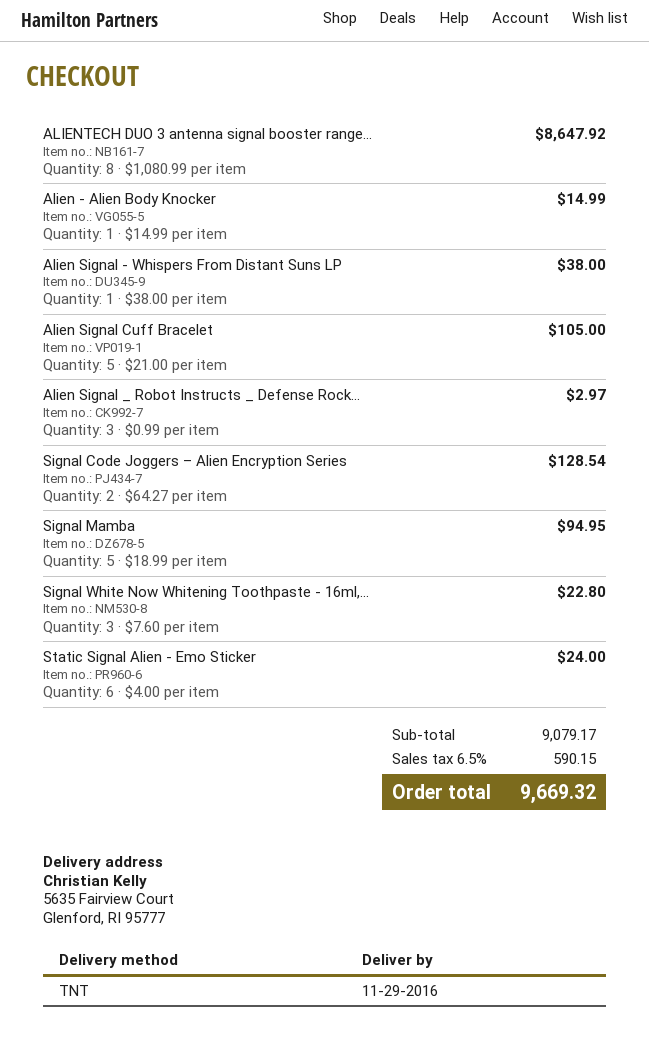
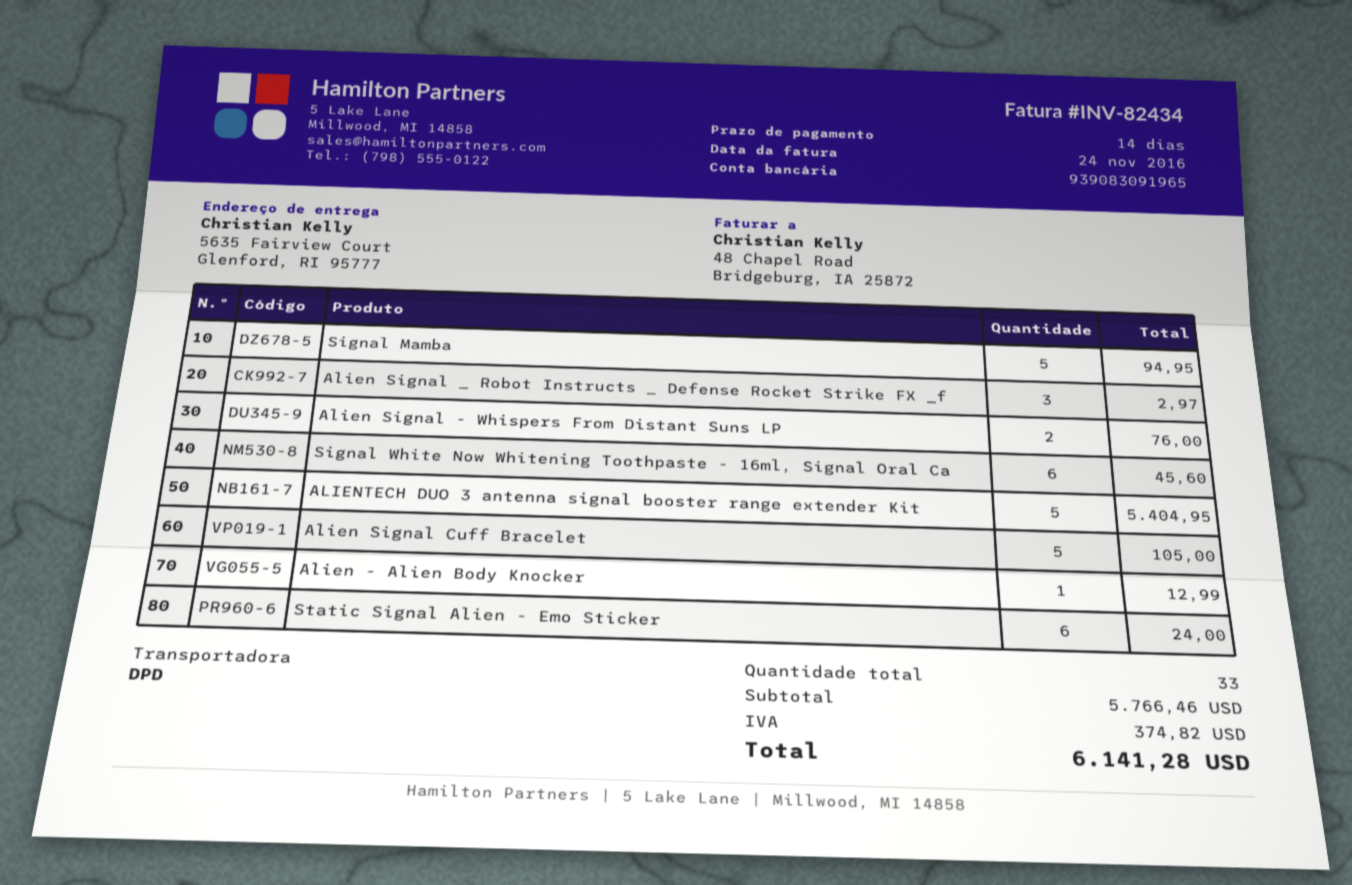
shipping method: TNT -> DPD
ALIENTECH DUO 3 antenna signal booster range...: 8 for 8647.92 -> 5 for 5404.95
Alien - Alien Body Knocker: 1 for 14.99 -> 1 for 12.99
Alien Signal - Whispers From Distant Suns LP: 1 for 38.00 -> 2 for 76.00
Signal Code Joggers – Alien Encryption Series: 2 for 128.54 -> none
Signal White Now Whitening Toothpaste - 16ml,...: 3 for 22.80 -> 6 for 45.60
subtotal: 9079.17 -> 5766.46
tax: 590.15 -> 374.82
total: 9669.32 -> 6141.28

